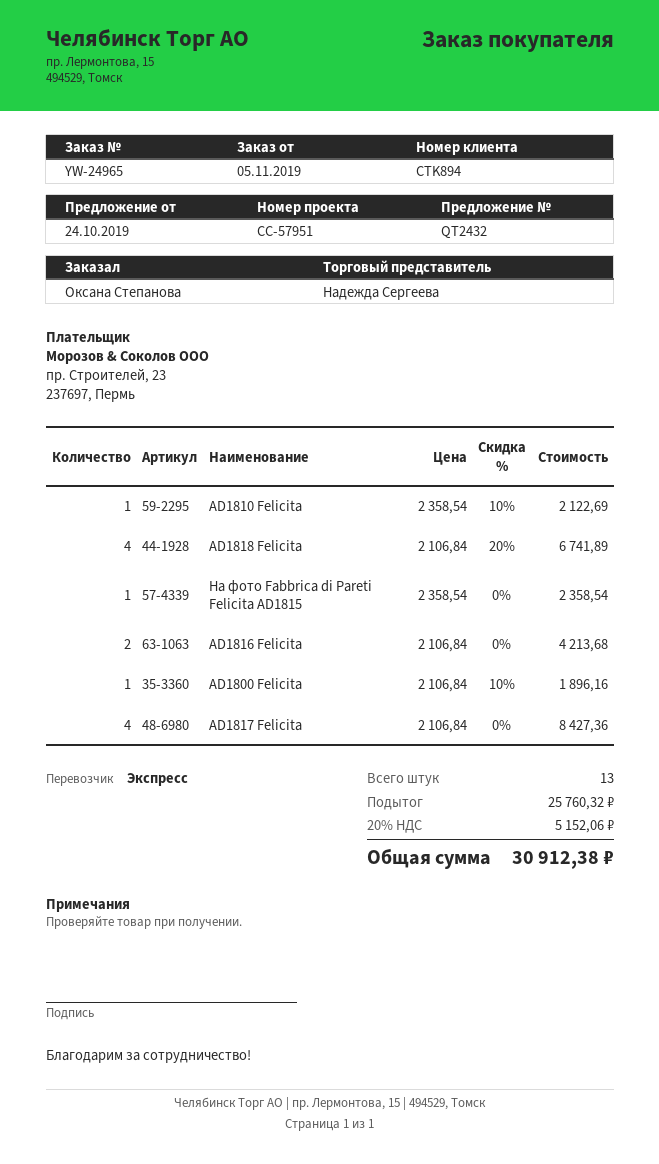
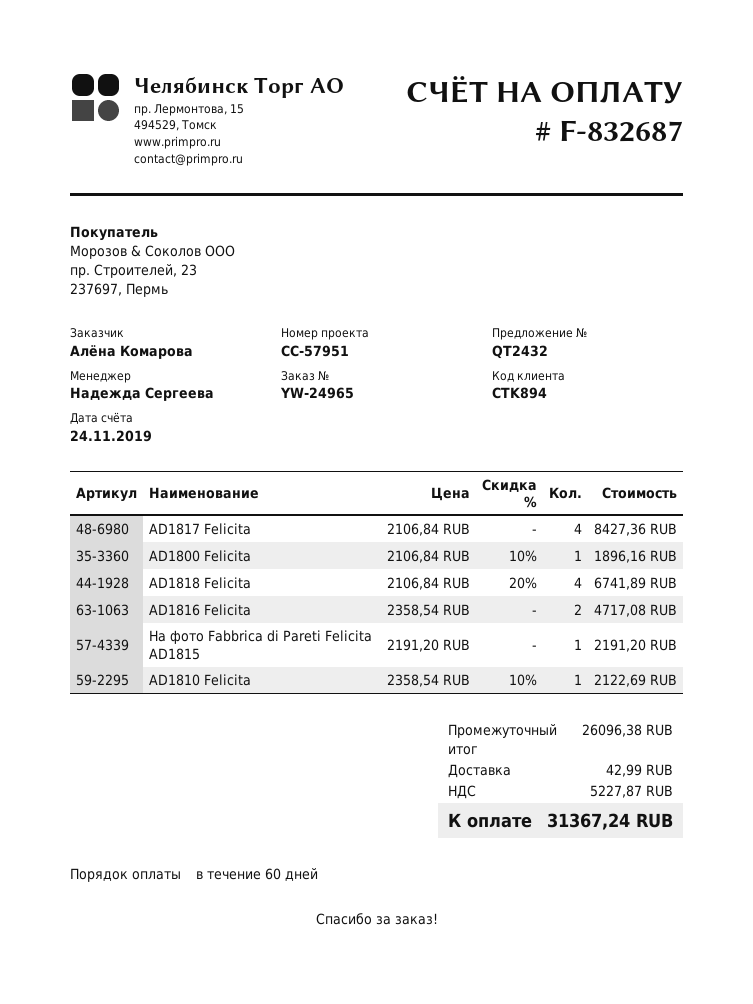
ordered by: Оксана Степанова -> Алёна Комарова
На фото Fabbrica di Pareti Felicita AD1815: 1 x 2358.54 = 2358.54 -> 1 x 2191.20 = 2191.20
AD1816 Felicita: 2 x 2106.84 = 4213.68 -> 2 x 2358.54 = 4717.08
subtotal: 25760.32 -> 26096.38
shipping: none -> 42.99
tax: 5152.06 -> 5227.87
total: 30912.38 -> 31367.24

